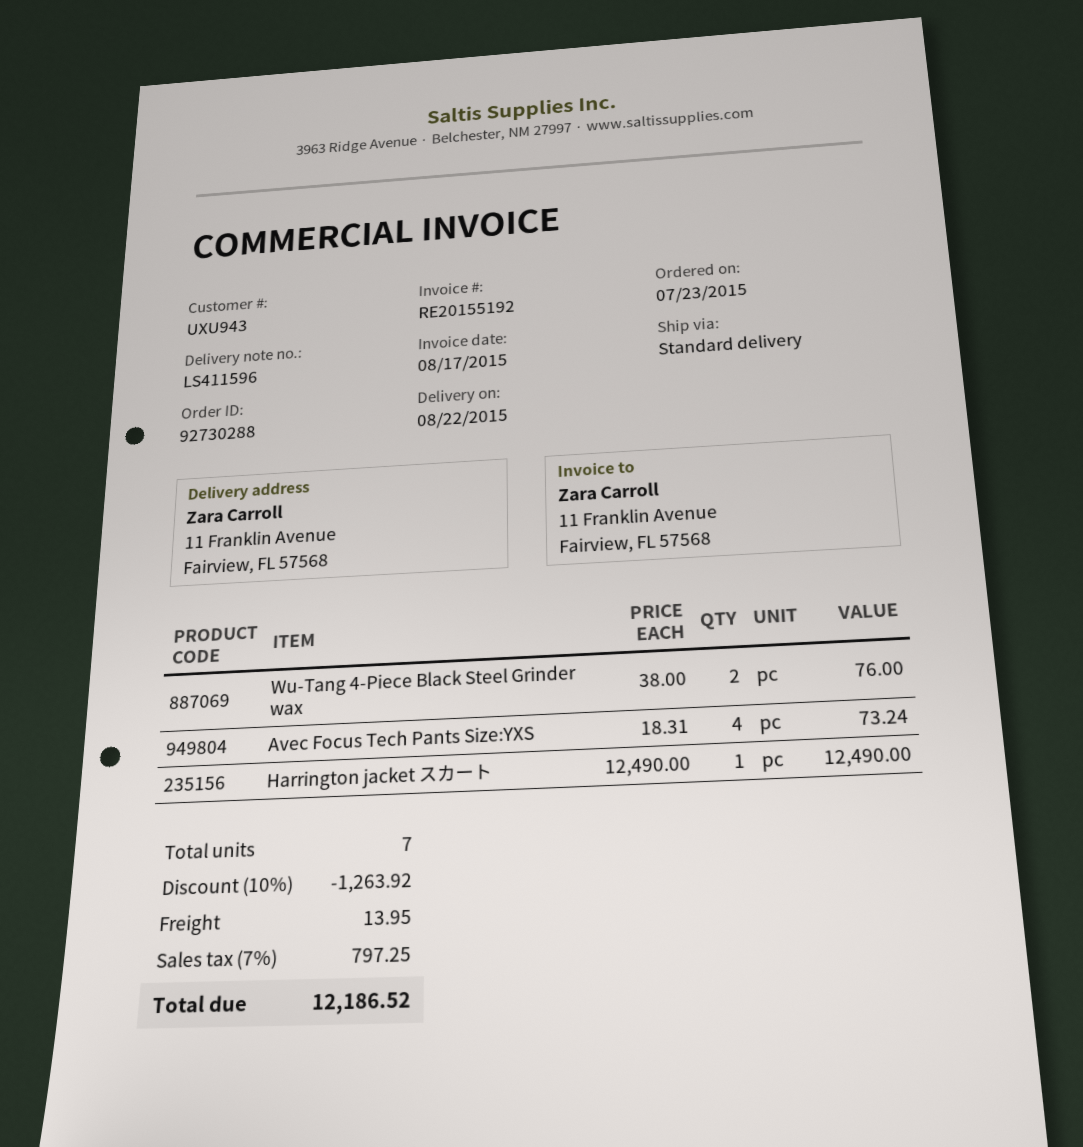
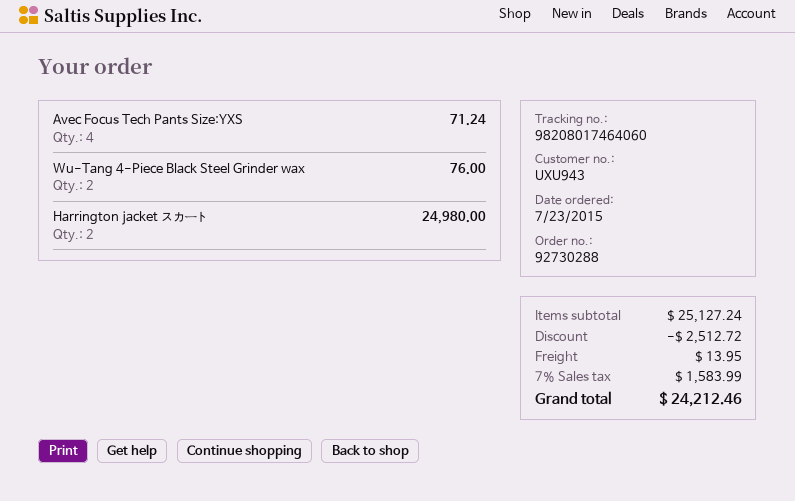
Avec Focus Tech Pants Size:YXS: 4 for 73.24 -> 4 for 71.24
Harrington jacket スカート: 1 for 12490.00 -> 2 for 24980.00
discount: 1263.92 -> 2512.72
tax: 7% = 797.25 -> 7% = 1583.99
total: 12186.52 -> 24212.46

